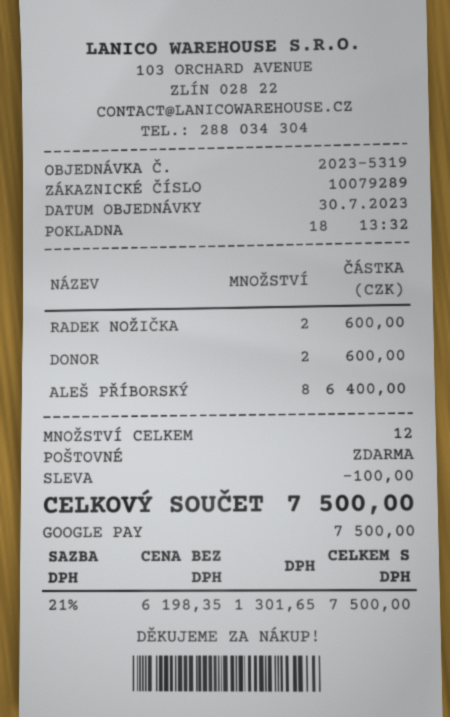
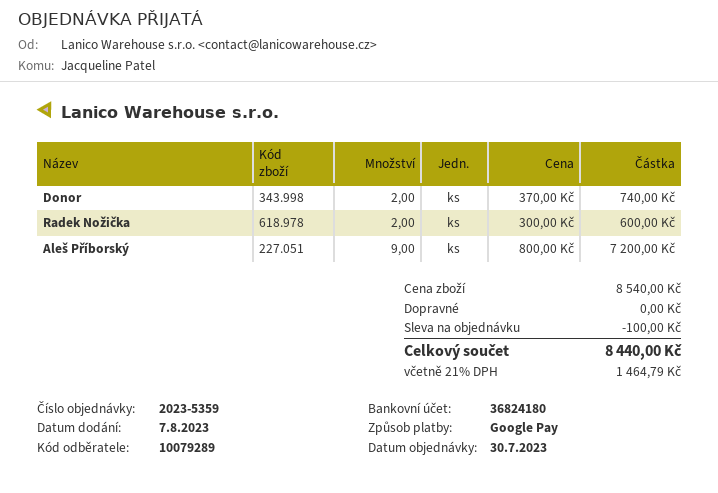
order number: 2023-5319 -> 2023-5359
DONOR: 2 for 600.00 -> 2 for 740.00
ALEŠ PŘÍBORSKÝ: 8 for 6400.00 -> 9 for 7200.00
tax: 21% = 1301.65 -> 21% = 1464.79
total: 7500.00 -> 8440.00

